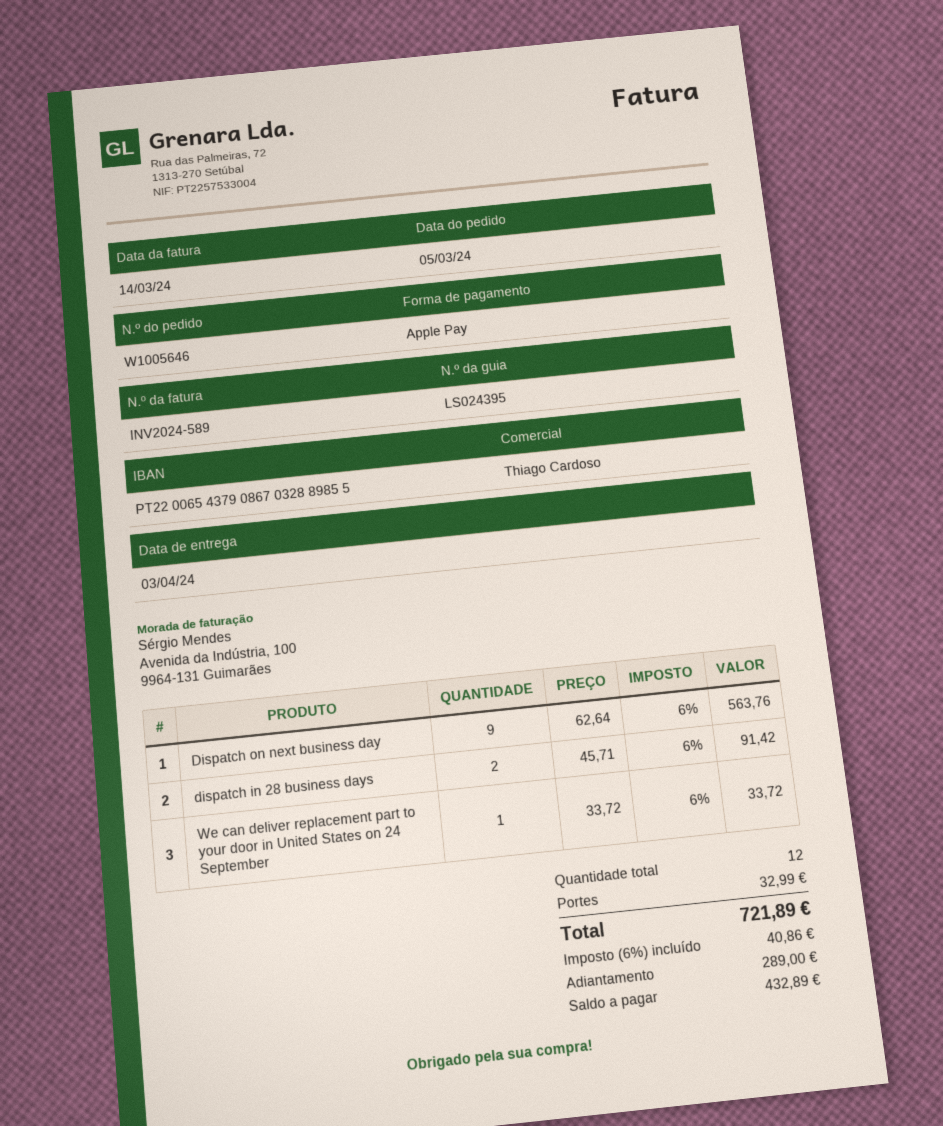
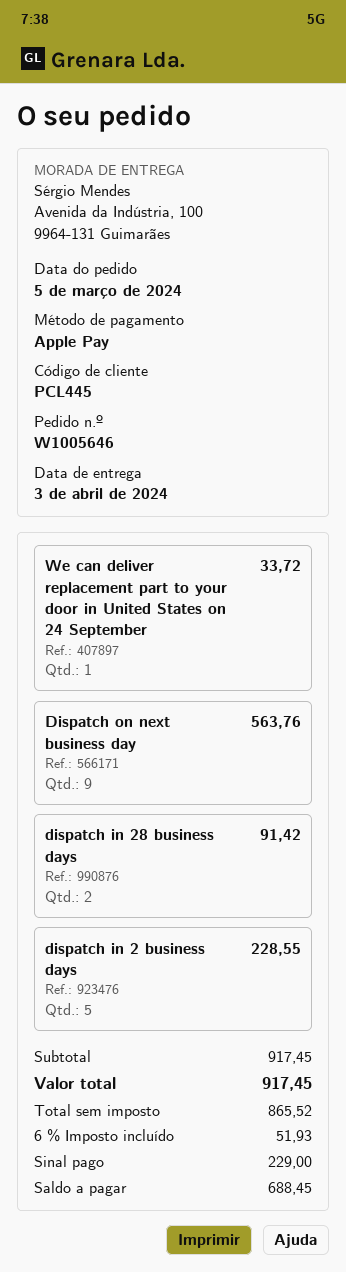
dispatch in 2 business days: none -> 5 for 228.55
shipping: 32.99 -> none
tax: 6% = 40.86 -> 6% = 51.93
total: 721.89 -> 917.45
deposit: 289.00 -> 229.00
balance: 432.89 -> 688.45

